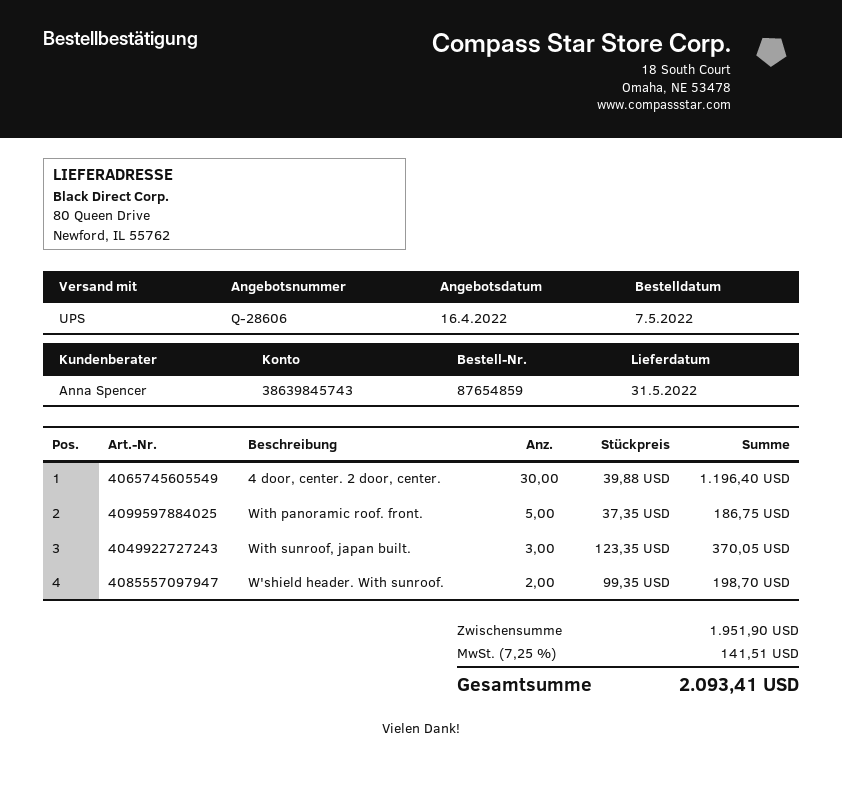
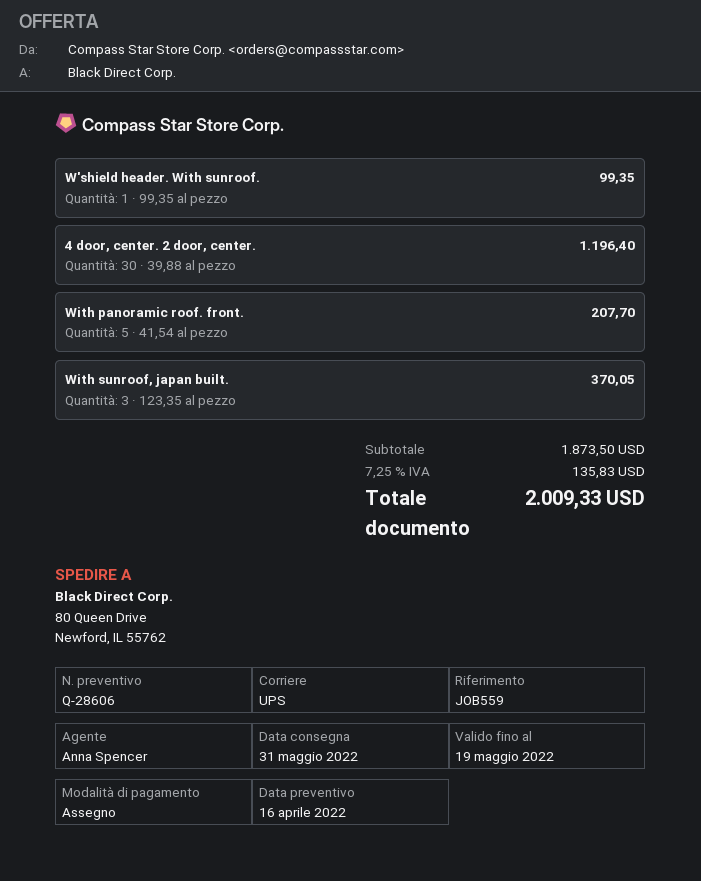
With panoramic roof. front.: 5 x 37.35 = 186.75 -> 5 x 41.54 = 207.70
W'shield header. With sunroof.: 2 x 99.35 = 198.70 -> 1 x 99.35 = 99.35
subtotal: 1951.90 -> 1873.50
tax: 7.25% = 141.51 -> 7.25% = 135.83
total: 2093.41 -> 2009.33

